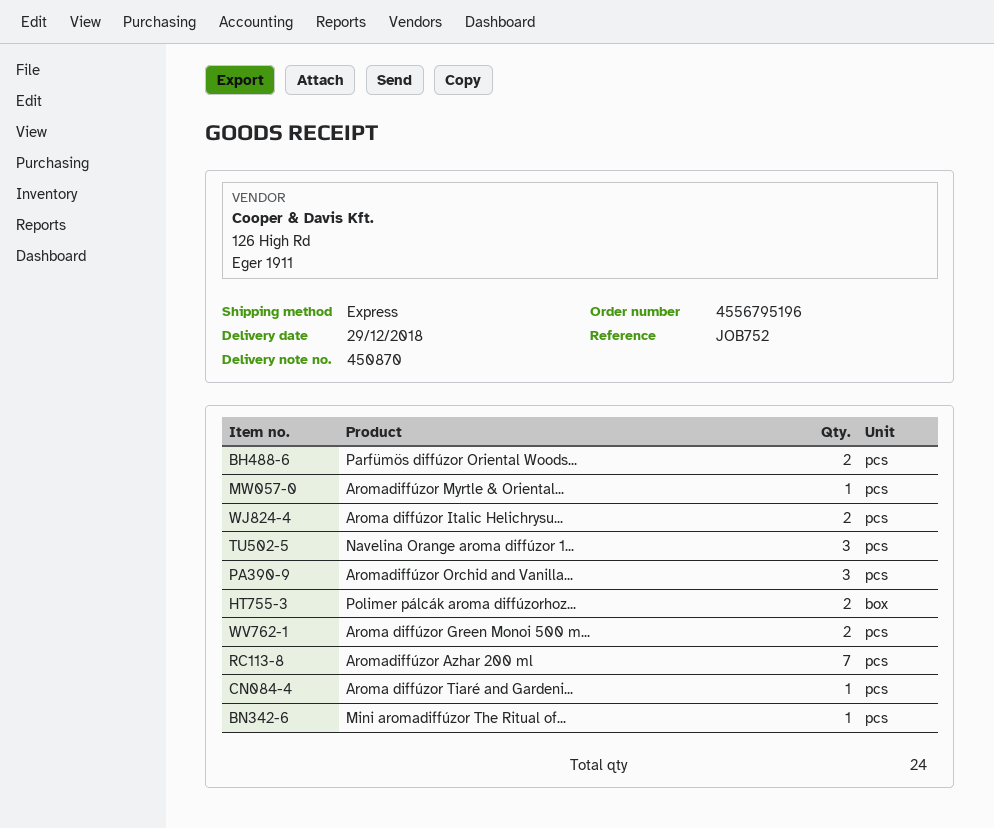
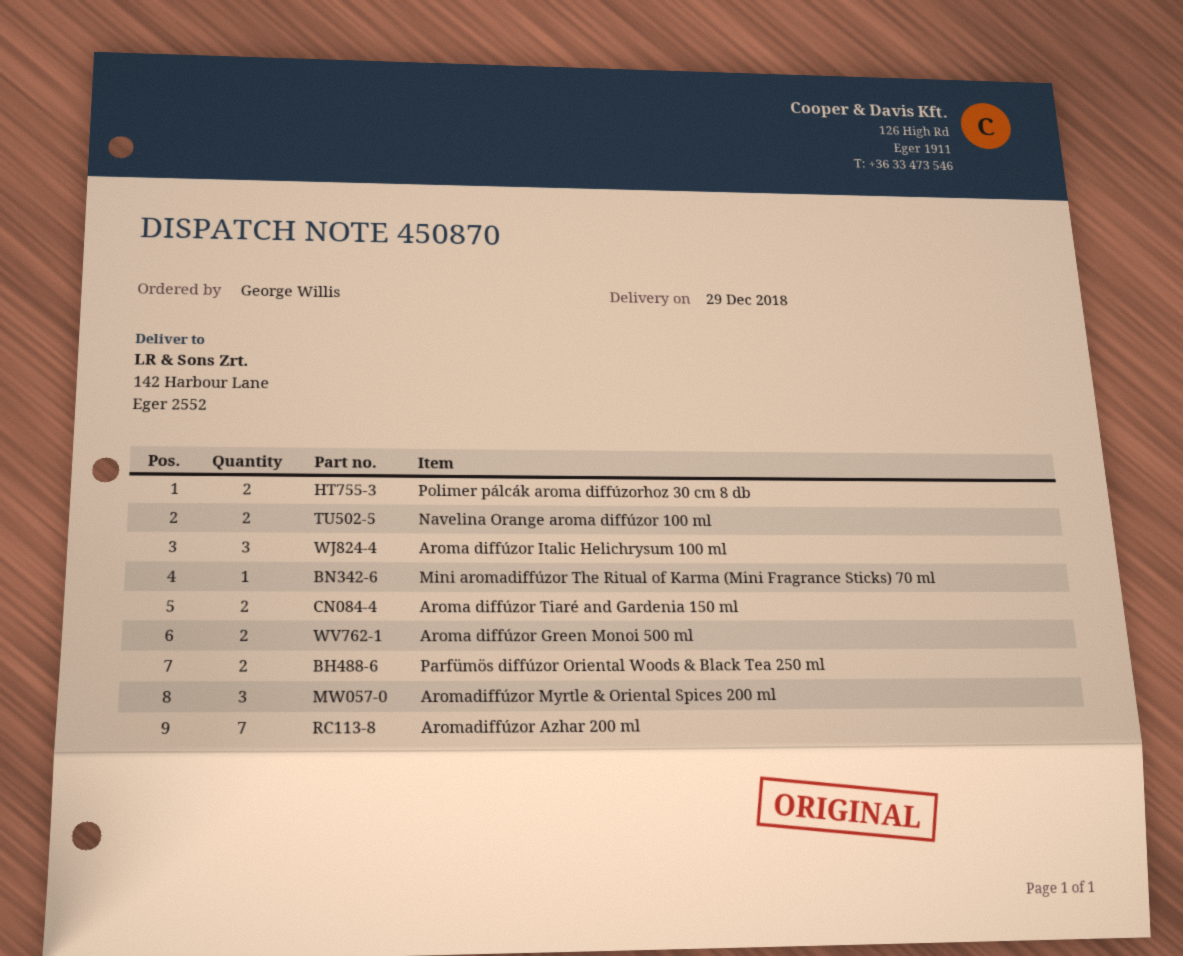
Aromadiffúzor Myrtle & Oriental...: 1 -> 3
Aroma diffúzor Italic Helichrysu...: 2 -> 3
Navelina Orange aroma diffúzor 1...: 3 -> 2
Aromadiffúzor Orchid and Vanilla...: 3 -> none
Aroma diffúzor Tiaré and Gardeni...: 1 -> 2

